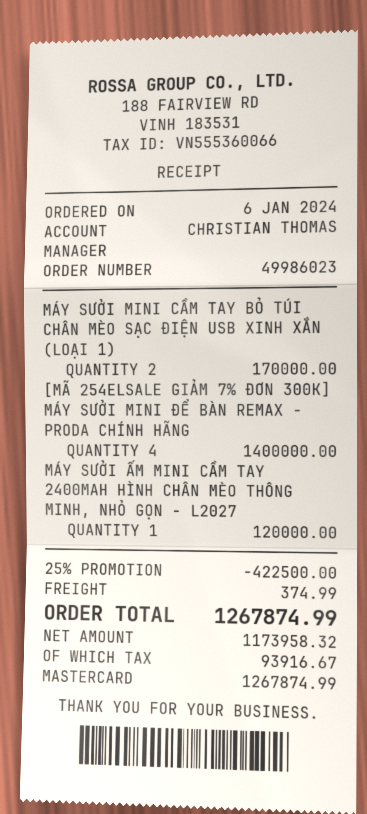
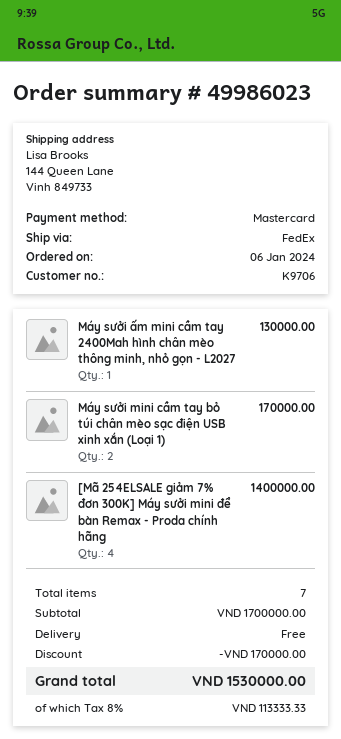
MÁY SƯỞI ẤM MINI CẦM TAY 2400MAH HÌNH CHÂN MÈO THÔNG MINH, NHỎ GỌN - L2027: 1 for 120000.00 -> 1 for 130000.00
discount: 422500.00 -> 170000.00
shipping: 374.99 -> 0.00
tax: 93916.67 -> 113333.33
total: 1267874.99 -> 1530000.00

